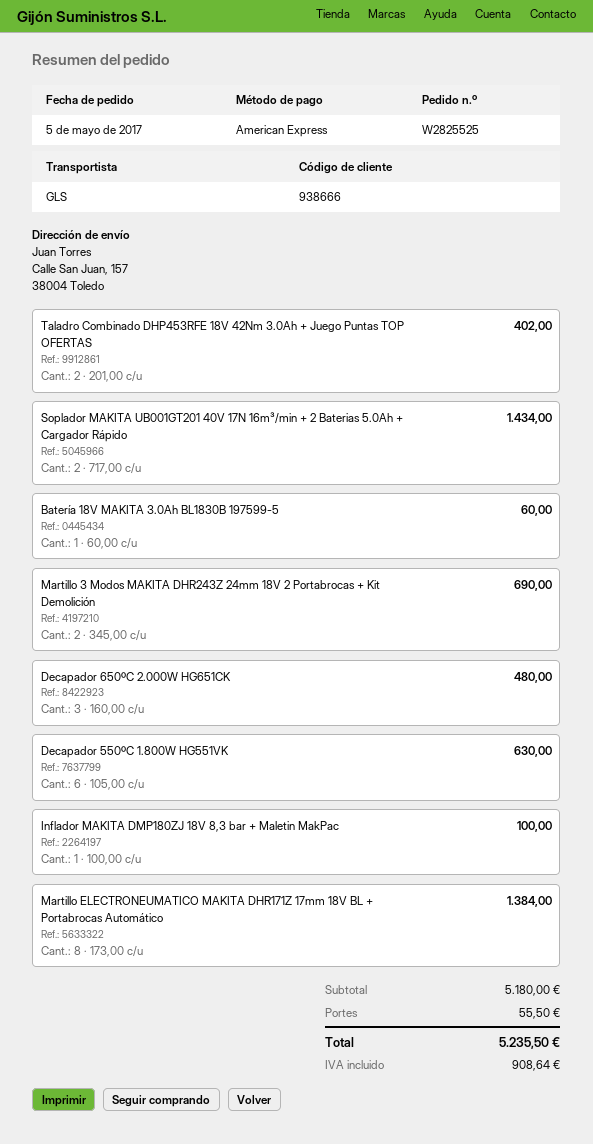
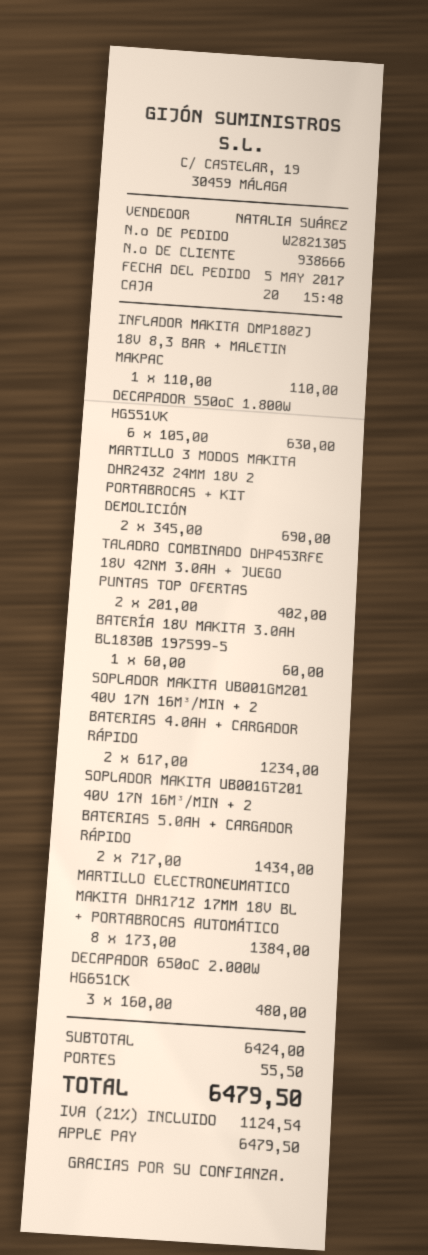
order number: W2825525 -> W2821305
payment method: American Express -> Apple Pay
Inflador MAKITA DMP180ZJ 18V 8,3 bar + Maletin MakPac: 1 x 100.00 = 100.00 -> 1 x 110.00 = 110.00
SOPLADOR MAKITA UB001GM201 40V 17N 16M³/MIN + 2 BATERIAS 4.0AH + CARGADOR RÁPIDO: none -> 2 x 617.00 = 1234.00
subtotal: 5180.00 -> 6424.00
tax: 908.64 -> 1124.54
total: 5235.50 -> 6479.50

